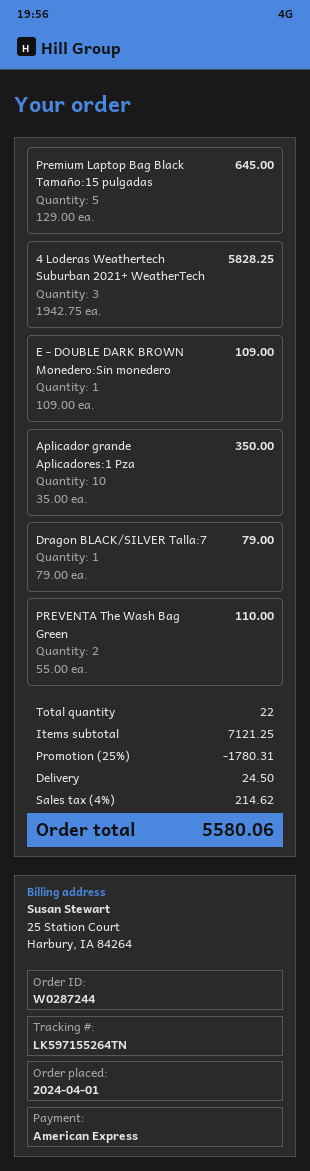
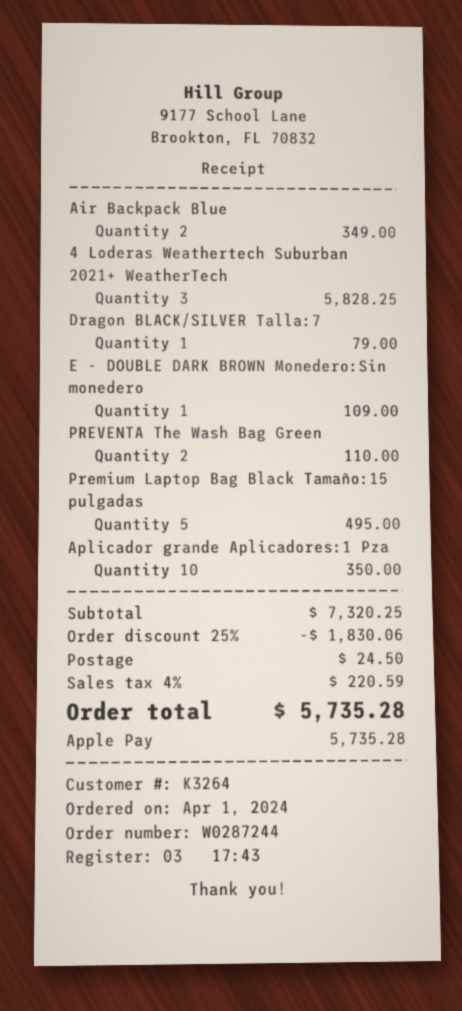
payment method: American Express -> Apple Pay
Premium Laptop Bag Black Tamaño:15 pulgadas: 5 for 645.00 -> 5 for 495.00
Air Backpack Blue: none -> 2 for 349.00
subtotal: 7121.25 -> 7320.25
discount: 25% = 1780.31 -> 25% = 1830.06
tax: 4% = 214.62 -> 4% = 220.59
total: 5580.06 -> 5735.28

